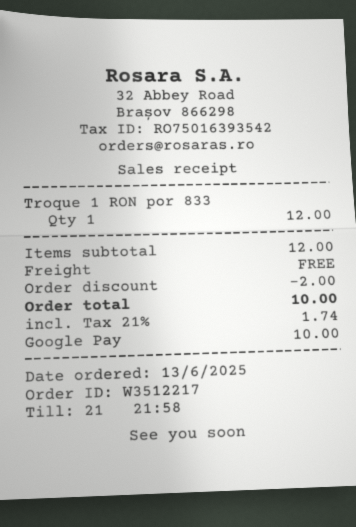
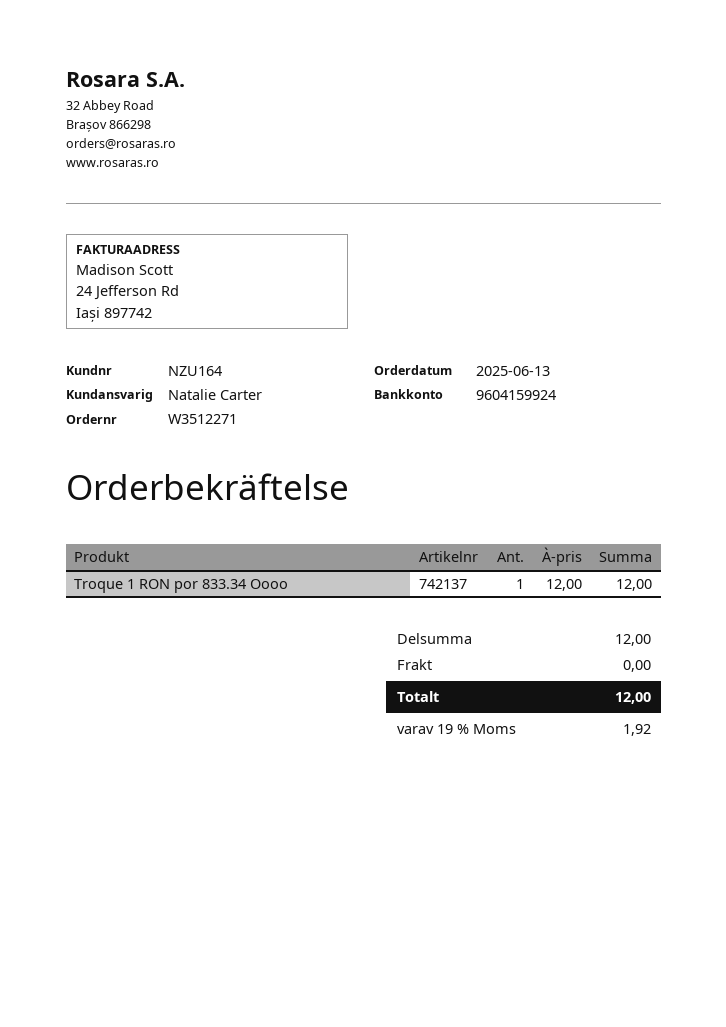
order number: W3512217 -> W3512271
discount: 2.00 -> none
tax: 21% = 1.74 -> 19% = 1.92
total: 10.00 -> 12.00

